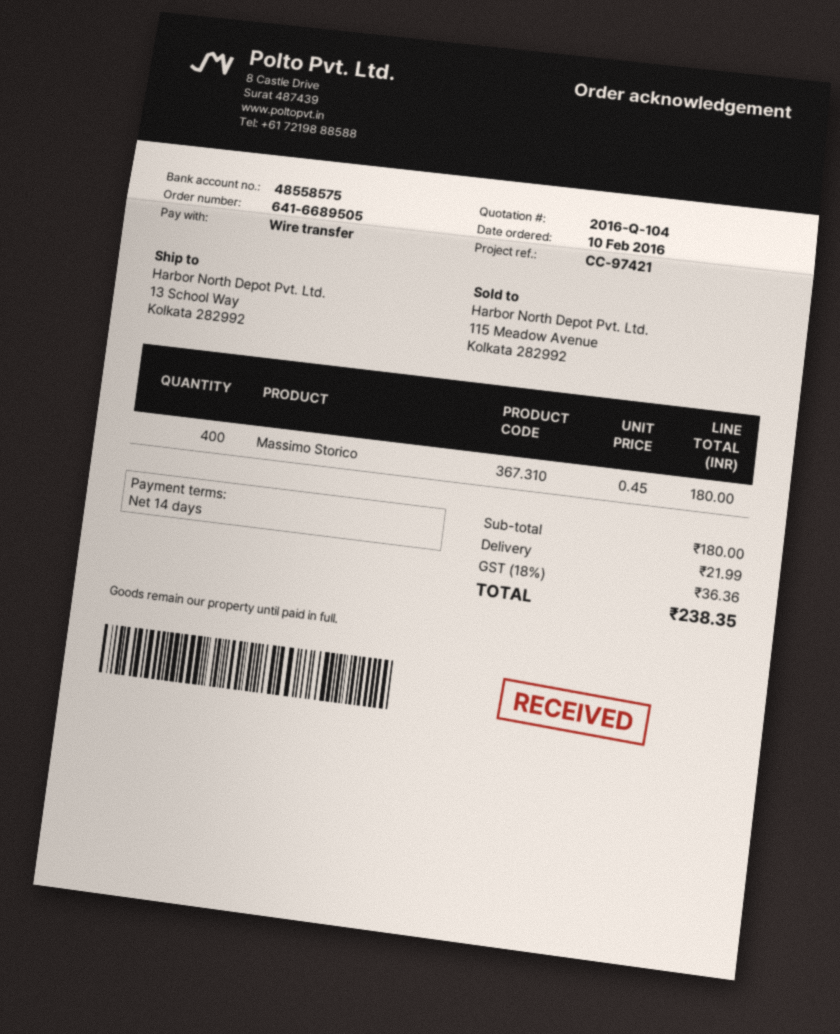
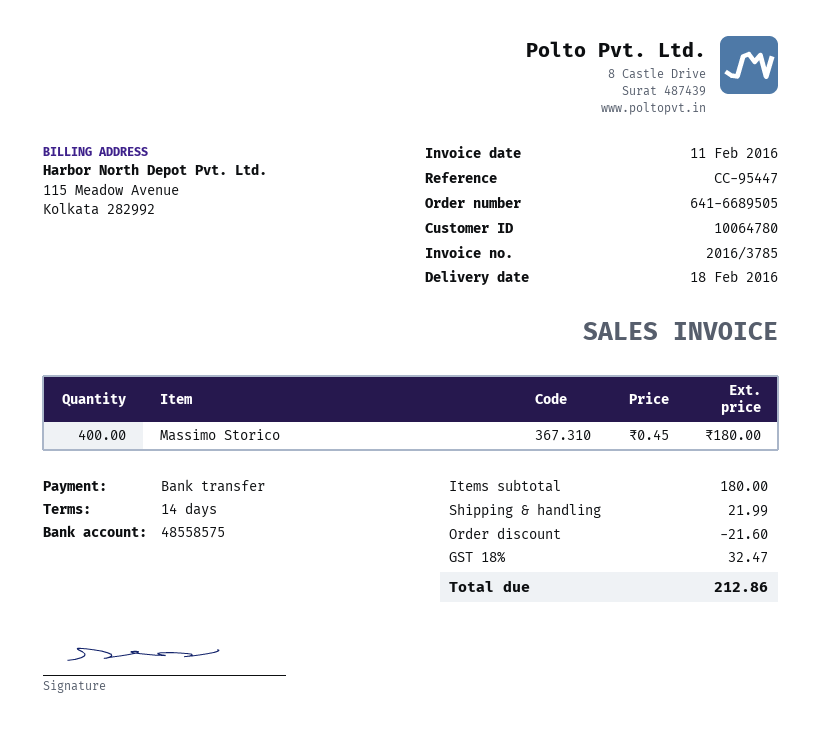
reference: CC-97421 -> CC-95447
discount: none -> 21.60
tax: 18% = 36.36 -> 18% = 32.47
total: 238.35 -> 212.86

